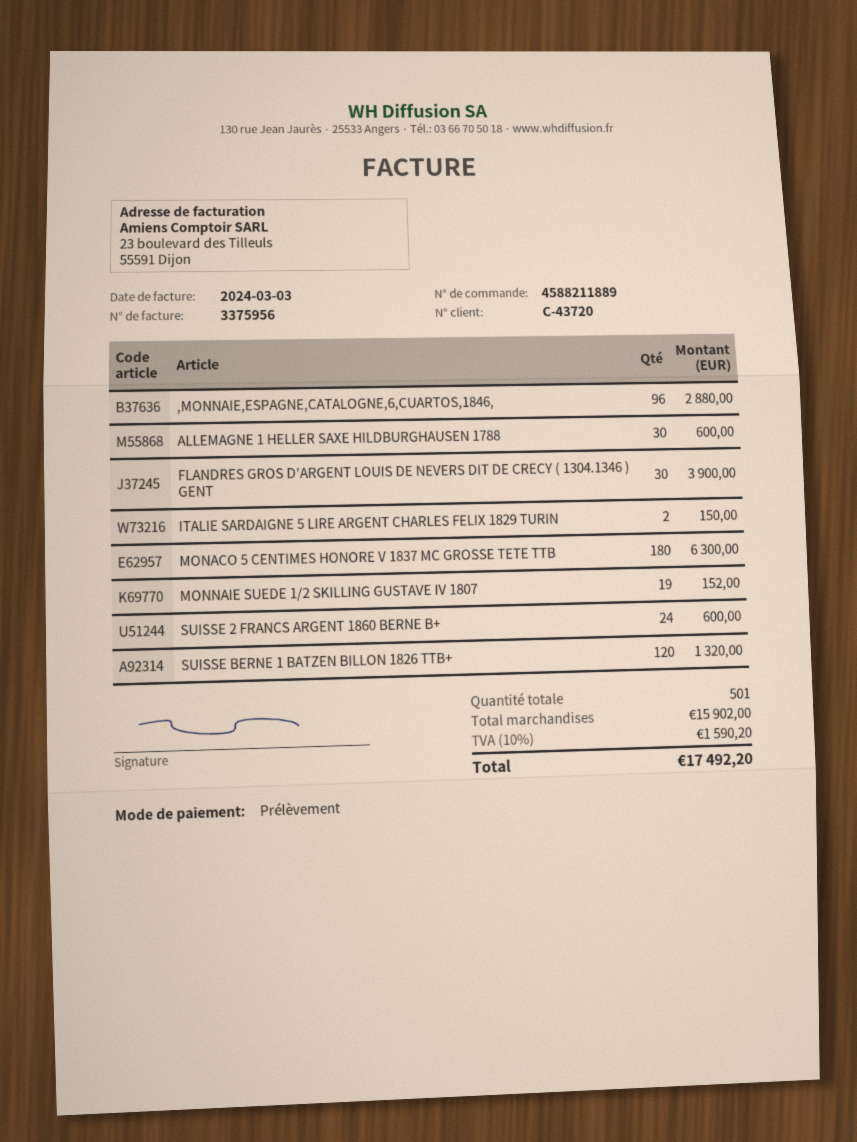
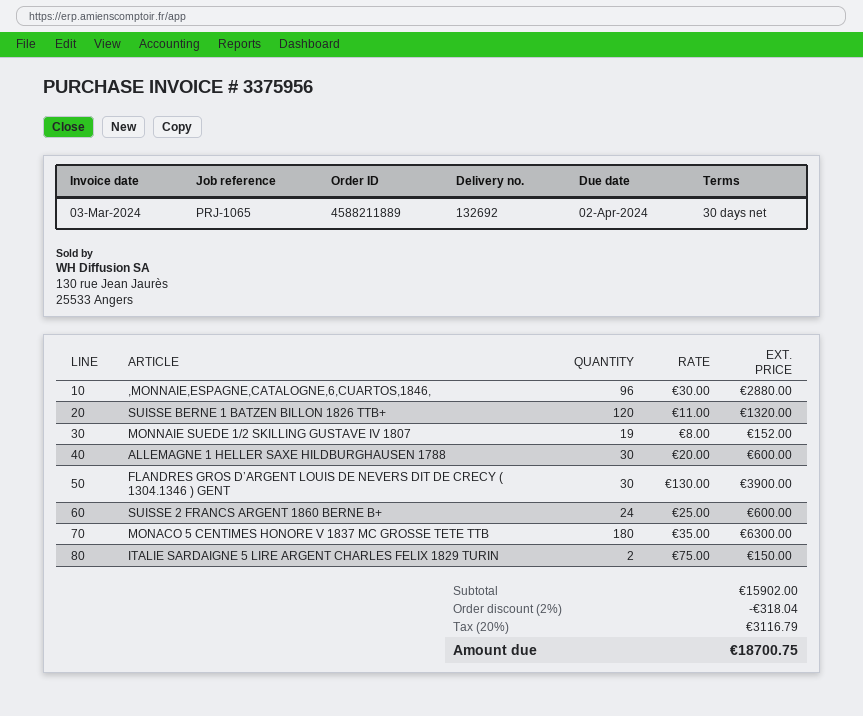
discount: none -> 2% = 318.04
tax: 10% = 1590.20 -> 20% = 3116.79
total: 17492.20 -> 18700.75

